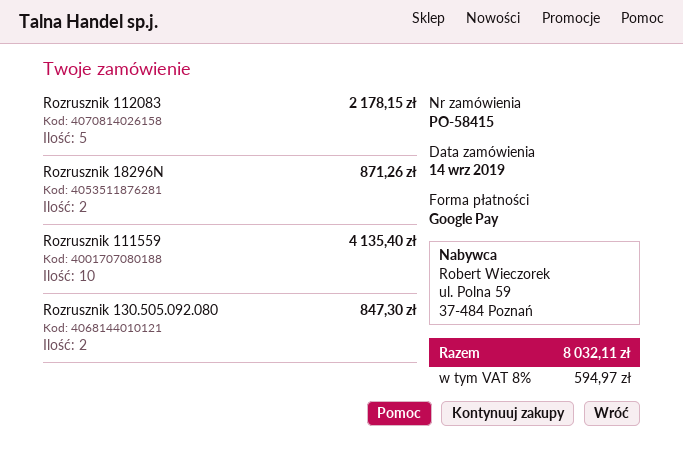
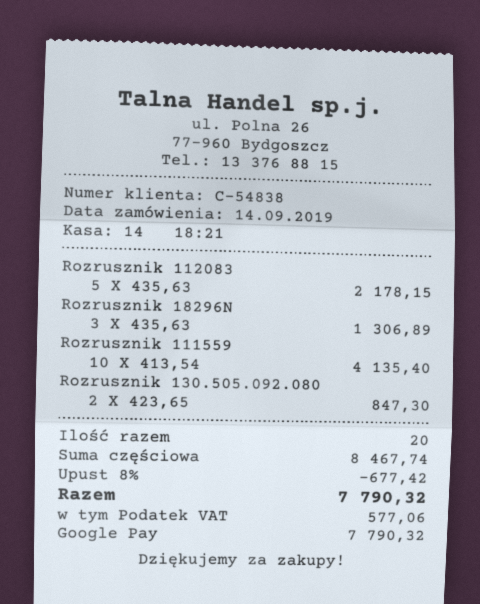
Rozrusznik 18296N: 2 for 871.26 -> 3 for 1306.89
discount: none -> 8% = 677.42
tax: 594.97 -> 577.06
total: 8032.11 -> 7790.32

